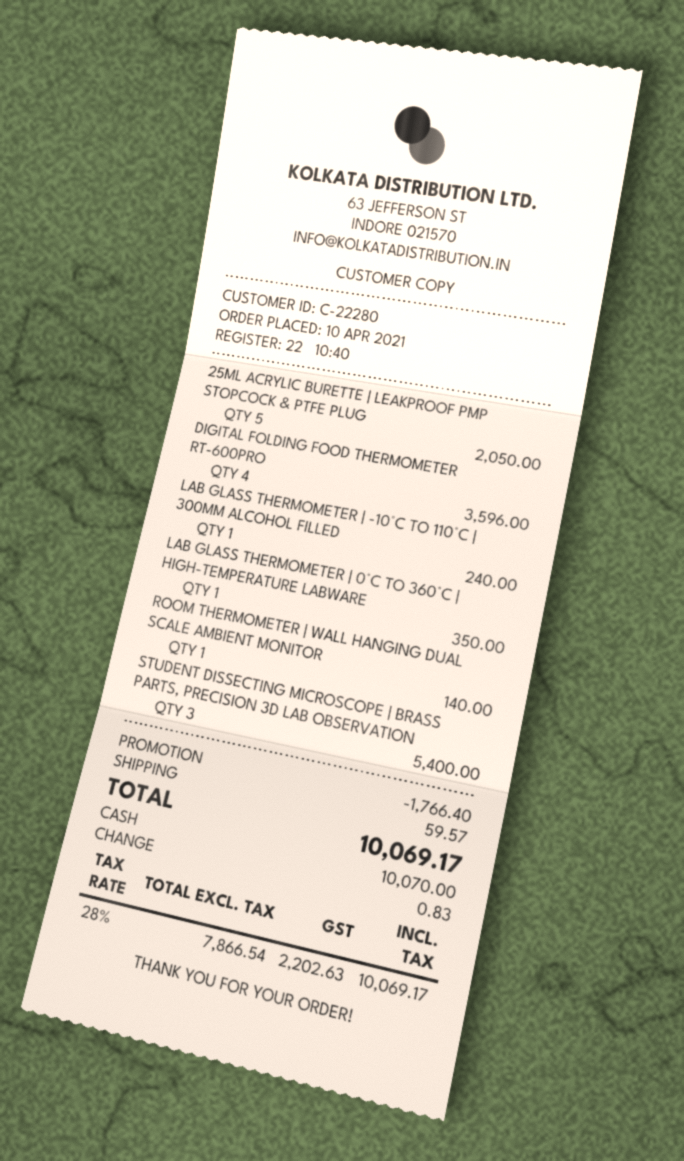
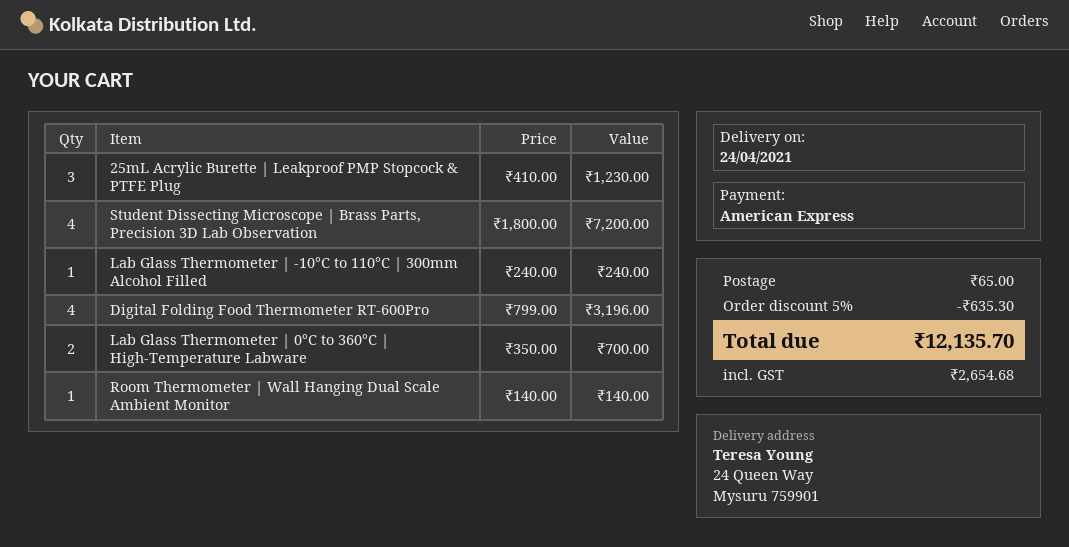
payment method: cash -> American Express
25ML ACRYLIC BURETTE | LEAKPROOF PMP STOPCOCK & PTFE PLUG: 5 for 2050.00 -> 3 for 1230.00
DIGITAL FOLDING FOOD THERMOMETER RT-600PRO: 4 for 3596.00 -> 4 for 3196.00
LAB GLASS THERMOMETER | 0°C TO 360°C | HIGH-TEMPERATURE LABWARE: 1 for 350.00 -> 2 for 700.00
STUDENT DISSECTING MICROSCOPE | BRASS PARTS, PRECISION 3D LAB OBSERVATION: 3 for 5400.00 -> 4 for 7200.00
discount: 1766.40 -> 635.30
shipping: 59.57 -> 65.00
tax: 2202.63 -> 2654.68
total: 10069.17 -> 12135.70

